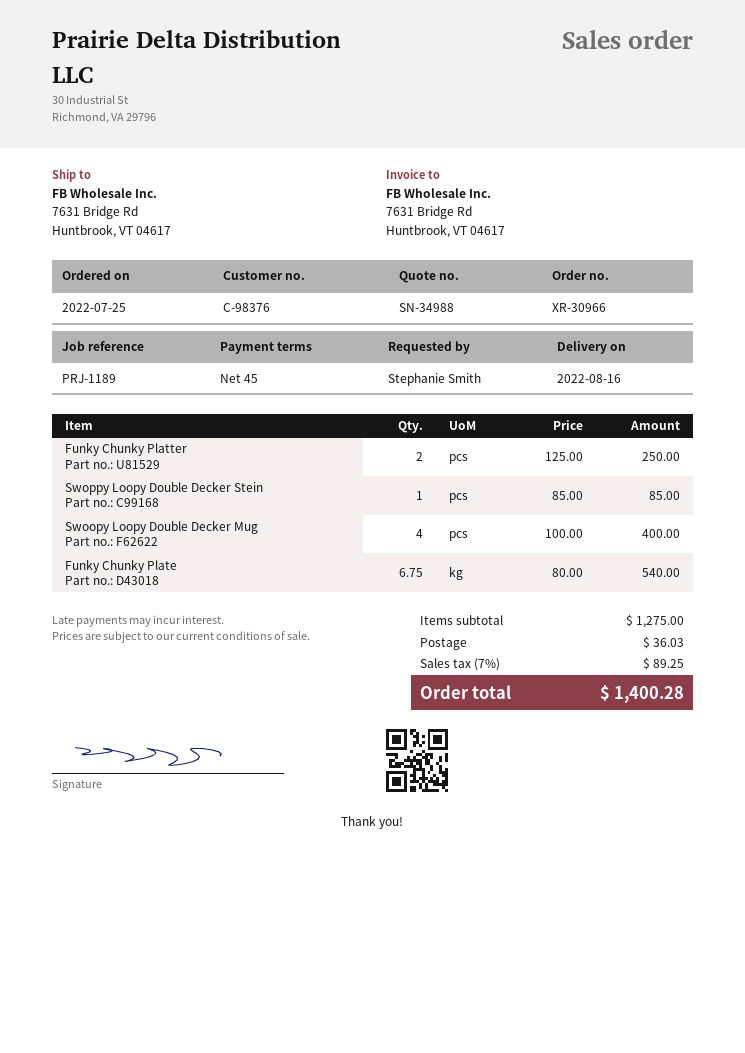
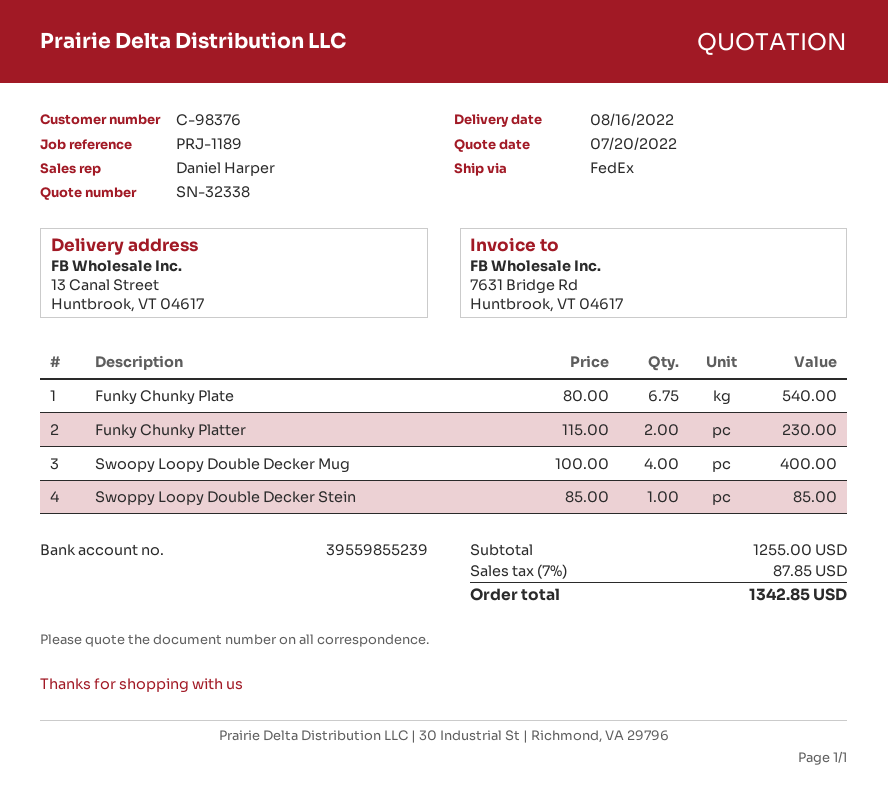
quote number: SN-34988 -> SN-32338
ship to: 7631 Bridge Rd, Huntbrook, VT 04617 -> 13 Canal Street, Huntbrook, VT 04617
Funky Chunky Platter: 2 x 125.00 = 250.00 -> 2 x 115.00 = 230.00
subtotal: 1275.00 -> 1255.00
shipping: 36.03 -> none
tax: 7% = 89.25 -> 7% = 87.85
total: 1400.28 -> 1342.85

